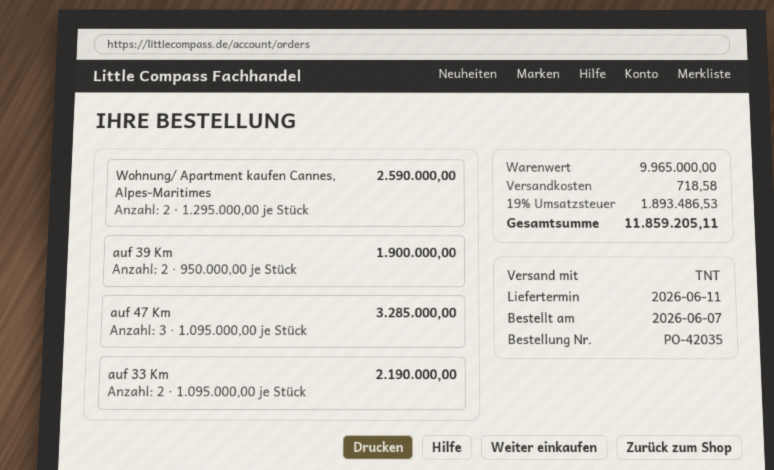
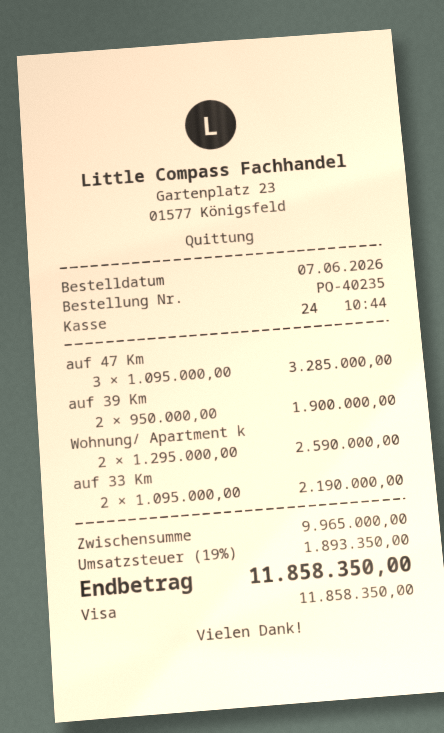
order number: PO-42035 -> PO-40235
shipping: 718.58 -> none
tax: 19% = 1893486.53 -> 19% = 1893350.00
total: 11859205.11 -> 11858350.00

